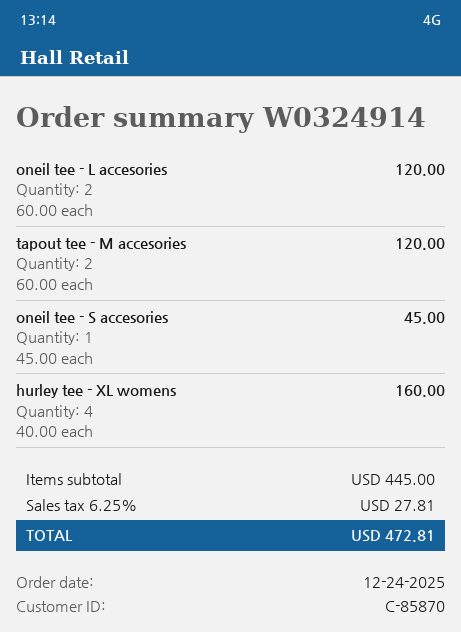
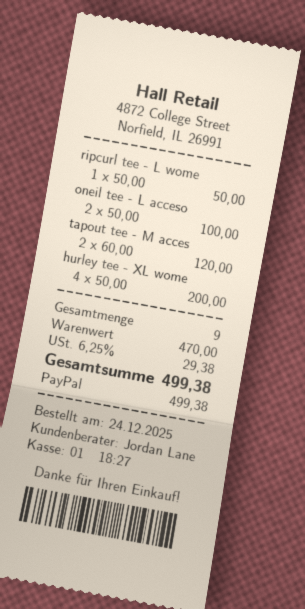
oneil tee - L accesories: 2 x 60.00 = 120.00 -> 2 x 50.00 = 100.00
oneil tee - S accesories: 1 x 45.00 = 45.00 -> none
hurley tee - XL womens: 4 x 40.00 = 160.00 -> 4 x 50.00 = 200.00
ripcurl tee - L wome: none -> 1 x 50.00 = 50.00
subtotal: 445.00 -> 470.00
tax: 6.25% = 27.81 -> 6.25% = 29.38
total: 472.81 -> 499.38

